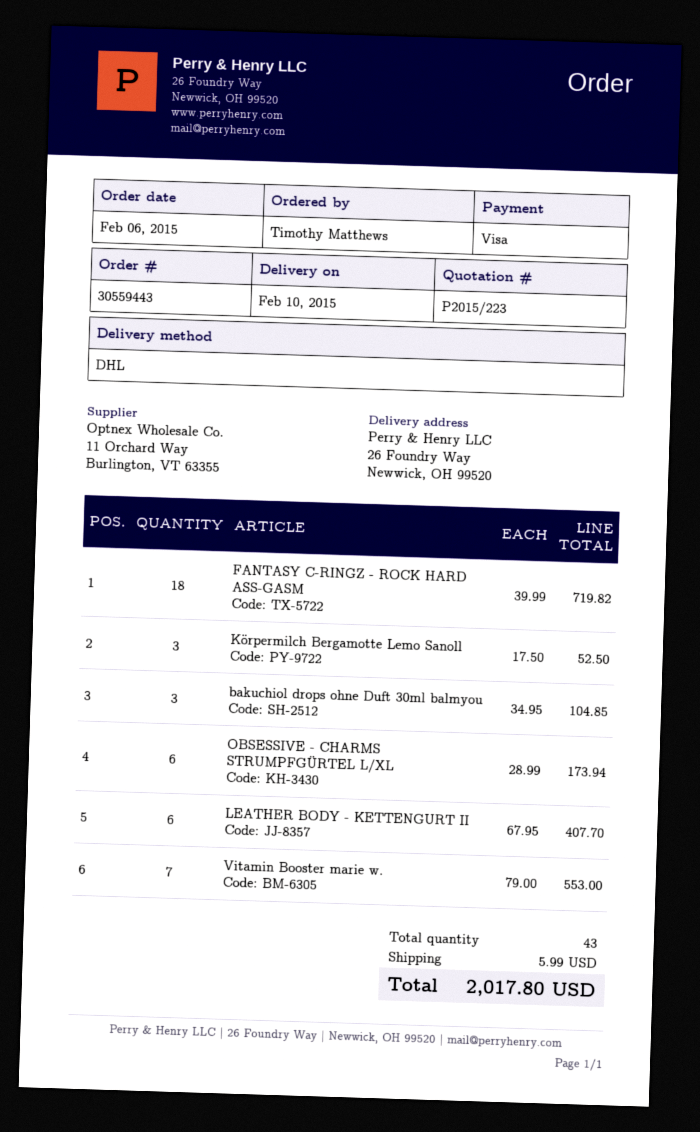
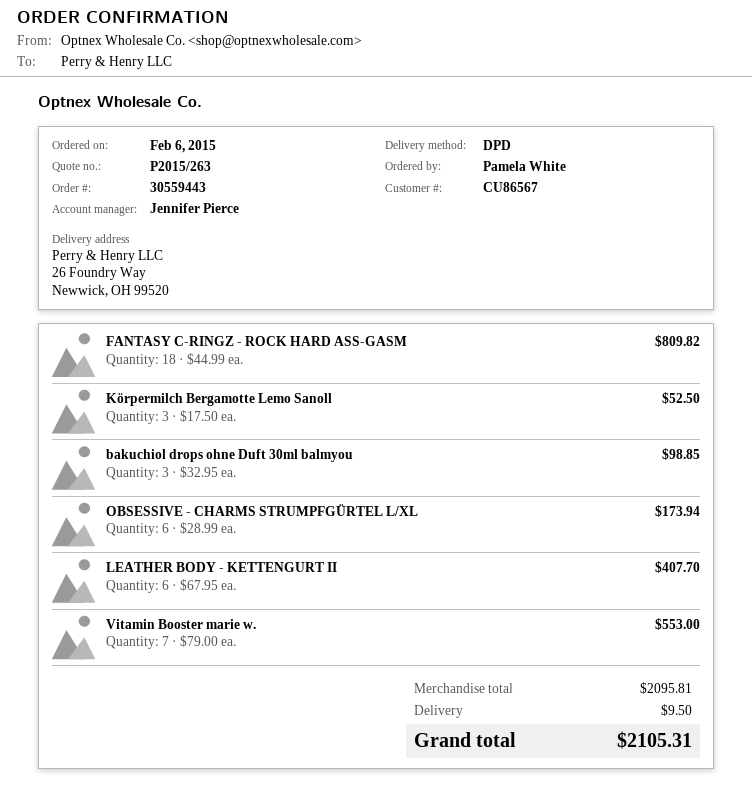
quote number: P2015/223 -> P2015/263
ordered by: Timothy Matthews -> Pamela White
shipping method: DHL -> DPD
FANTASY C-RINGZ - ROCK HARD ASS-GASM: 18 x 39.99 = 719.82 -> 18 x 44.99 = 809.82
bakuchiol drops ohne Duft 30ml balmyou: 3 x 34.95 = 104.85 -> 3 x 32.95 = 98.85
shipping: 5.99 -> 9.50
total: 2017.80 -> 2105.31

